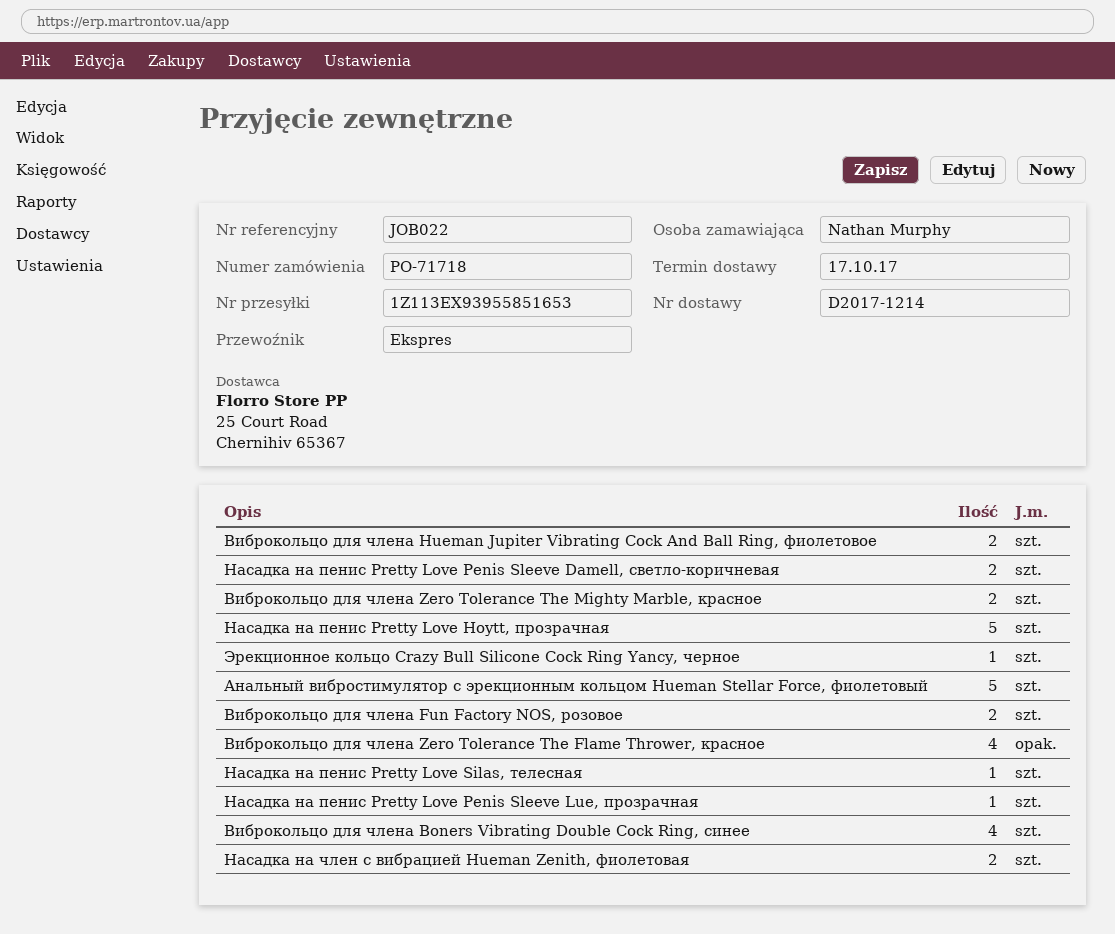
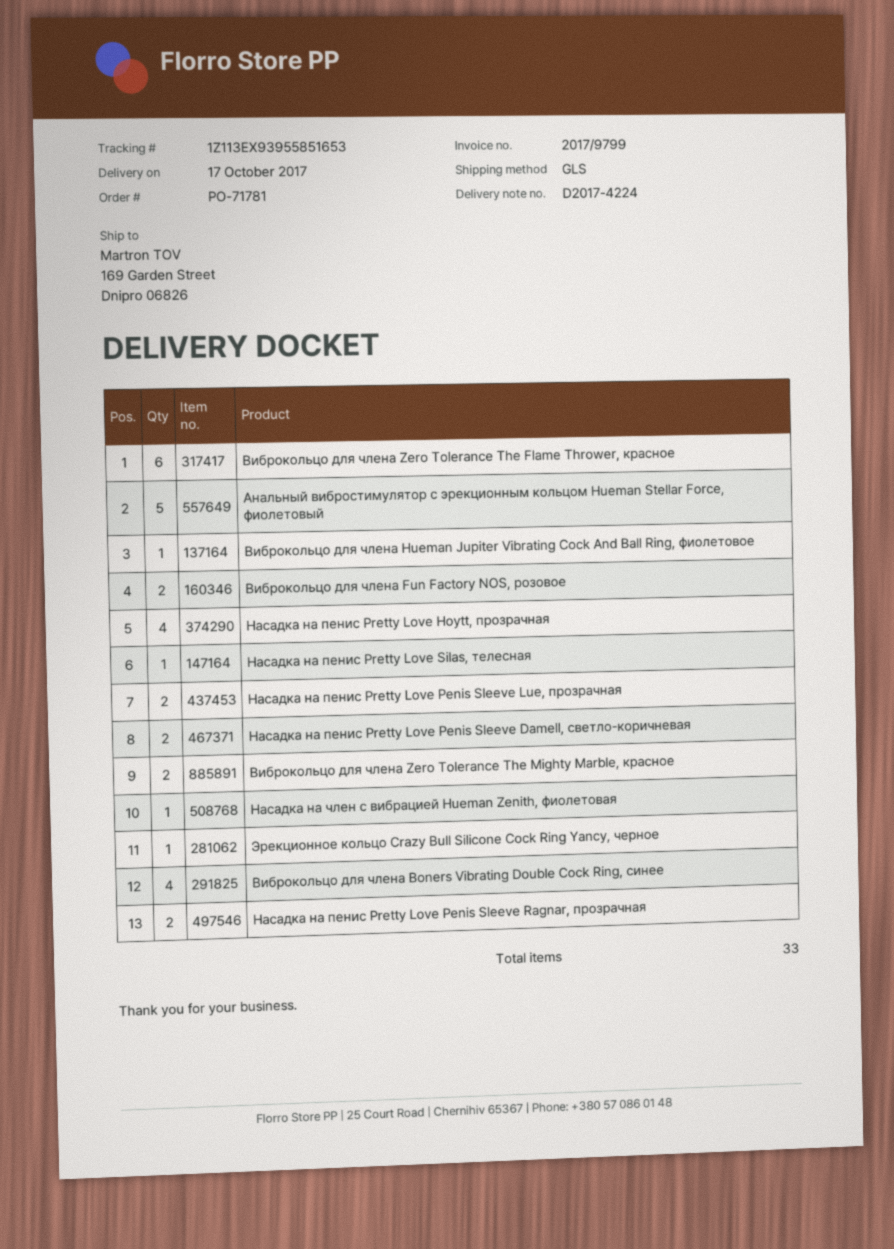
order number: PO-71718 -> PO-71781
delivery note number: D2017-1214 -> D2017-4224
shipping method: express -> GLS
Виброкольцо для члена Hueman Jupiter Vibrating Cock And Ball Ring, фиолетовое: 2 -> 1
Насадка на пенис Pretty Love Hoytt, прозрачная: 5 -> 4
Виброкольцо для члена Zero Tolerance The Flame Thrower, красное: 4 -> 6
Насадка на пенис Pretty Love Penis Sleeve Lue, прозрачная: 1 -> 2
Насадка на член с вибрацией Hueman Zenith, фиолетовая: 2 -> 1
Насадка на пенис Pretty Love Penis Sleeve Ragnar, прозрачная: none -> 2

